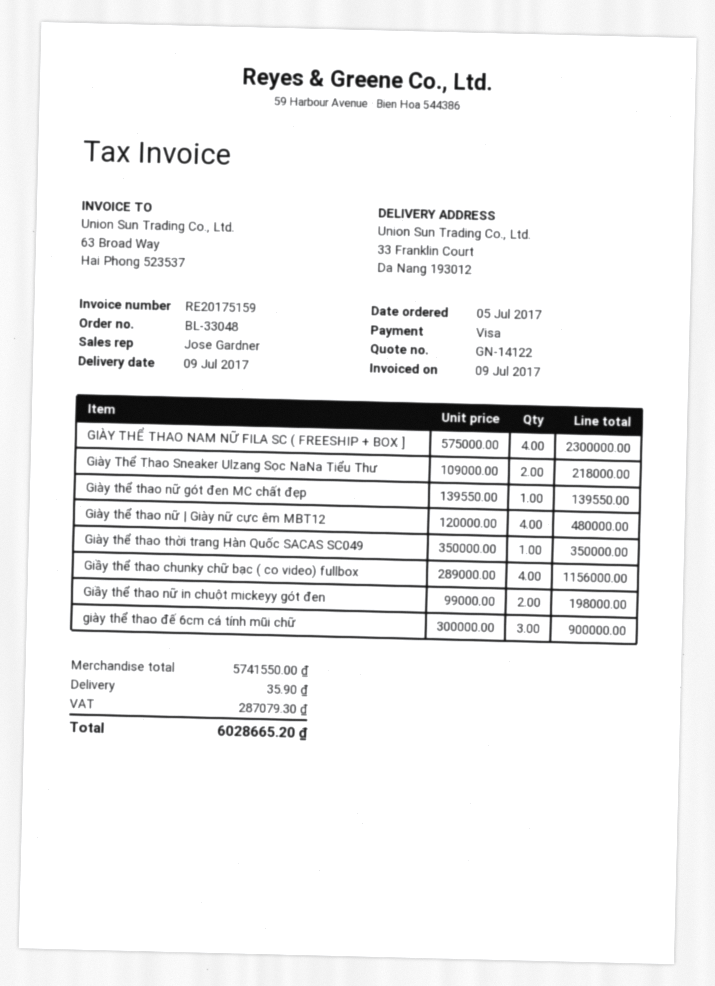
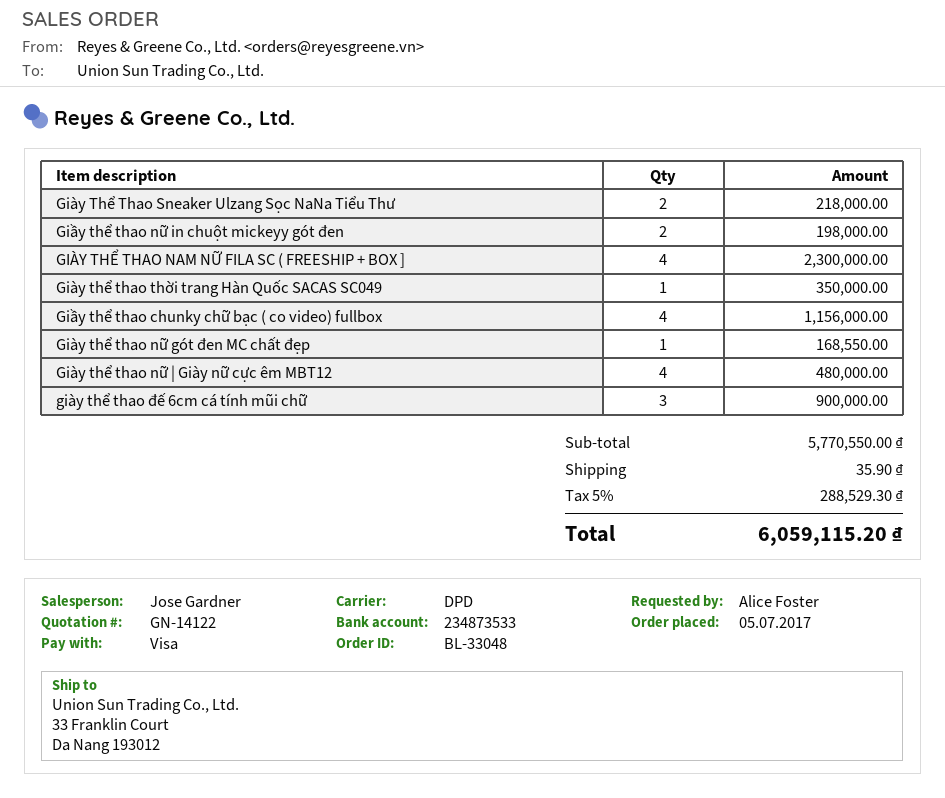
Giày thể thao nữ gót đen MC chất đẹp: 1 for 139550.00 -> 1 for 168550.00
subtotal: 5741550.00 -> 5770550.00
tax: 287079.30 -> 288529.30
total: 6028665.20 -> 6059115.20

